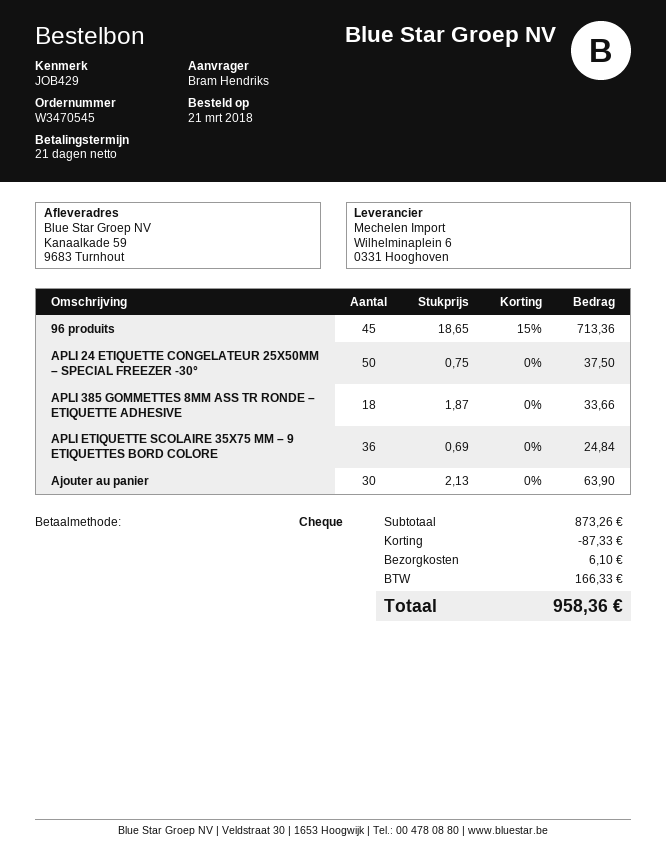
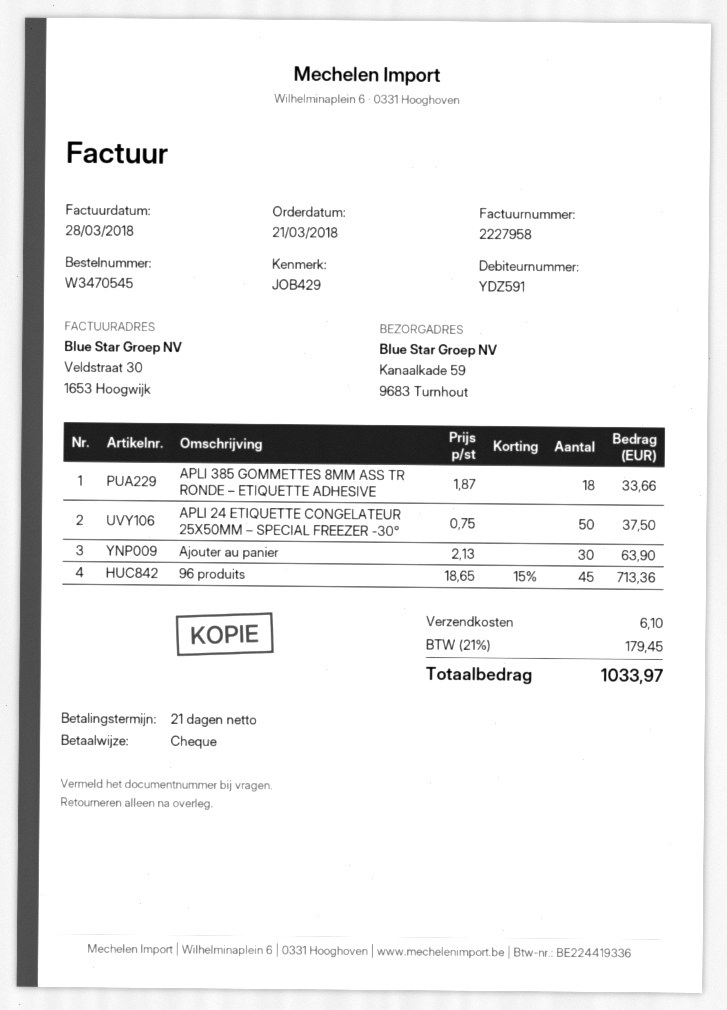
APLI ETIQUETTE SCOLAIRE 35X75 MM – 9 ETIQUETTES BORD COLORE: 36 x 0.69 = 24.84 -> none
discount: 87.33 -> none
tax: 166.33 -> 179.45
total: 958.36 -> 1033.97

